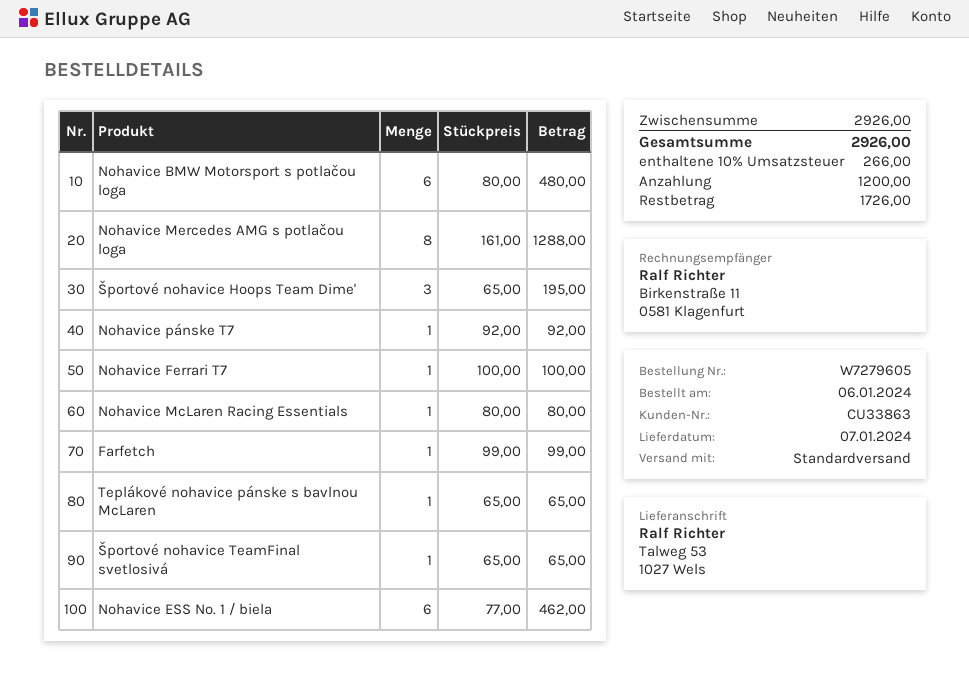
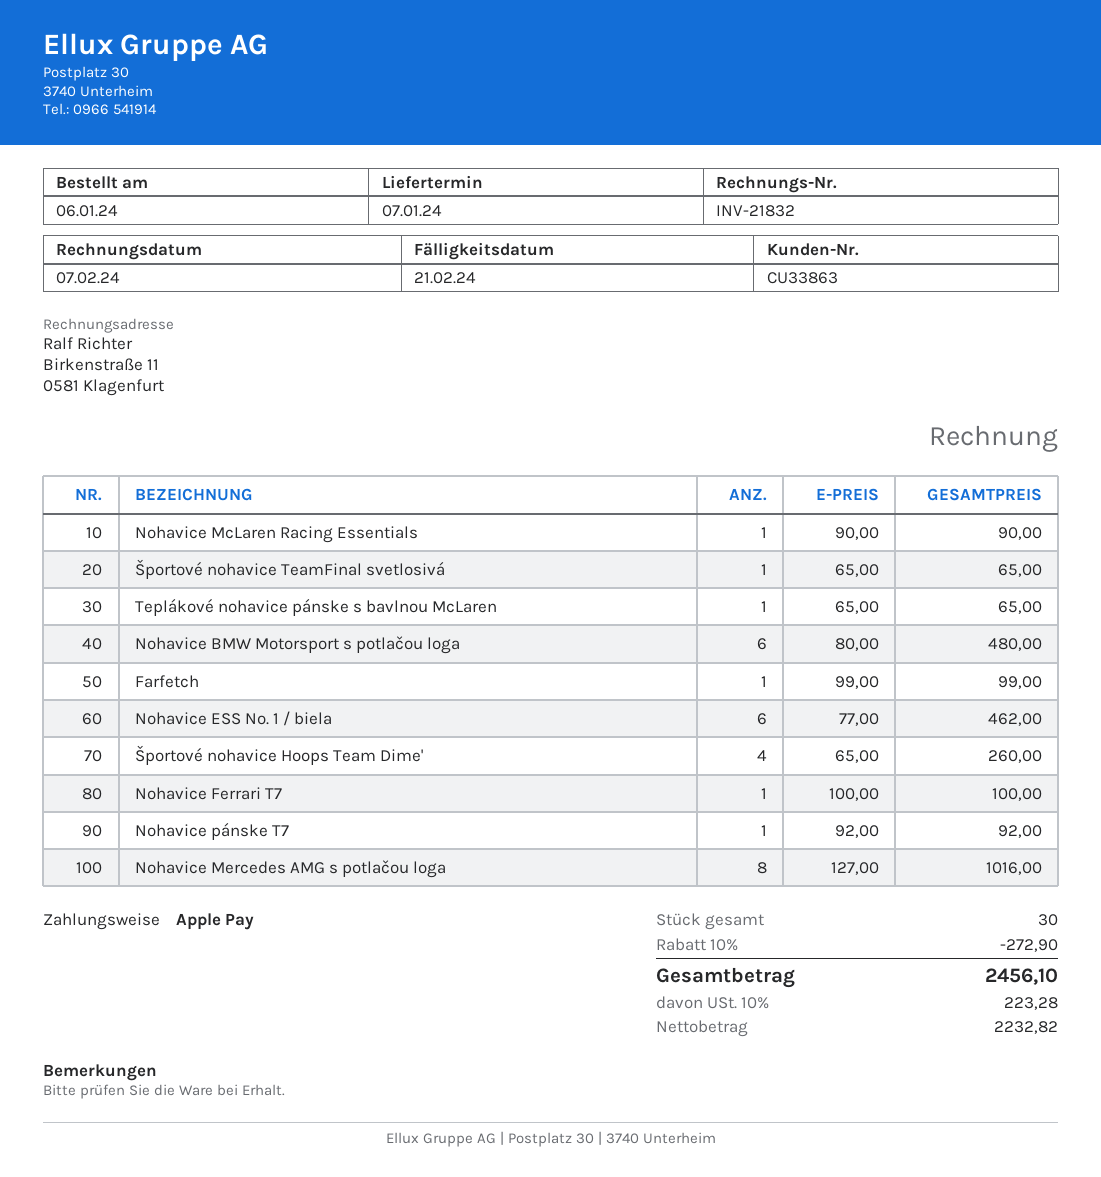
Nohavice Mercedes AMG s potlačou loga: 8 x 161.00 = 1288.00 -> 8 x 127.00 = 1016.00
Športové nohavice Hoops Team Dime': 3 x 65.00 = 195.00 -> 4 x 65.00 = 260.00
Nohavice McLaren Racing Essentials: 1 x 80.00 = 80.00 -> 1 x 90.00 = 90.00
discount: none -> 10% = 272.90
tax: 10% = 266.00 -> 10% = 223.28
total: 2926.00 -> 2456.10

